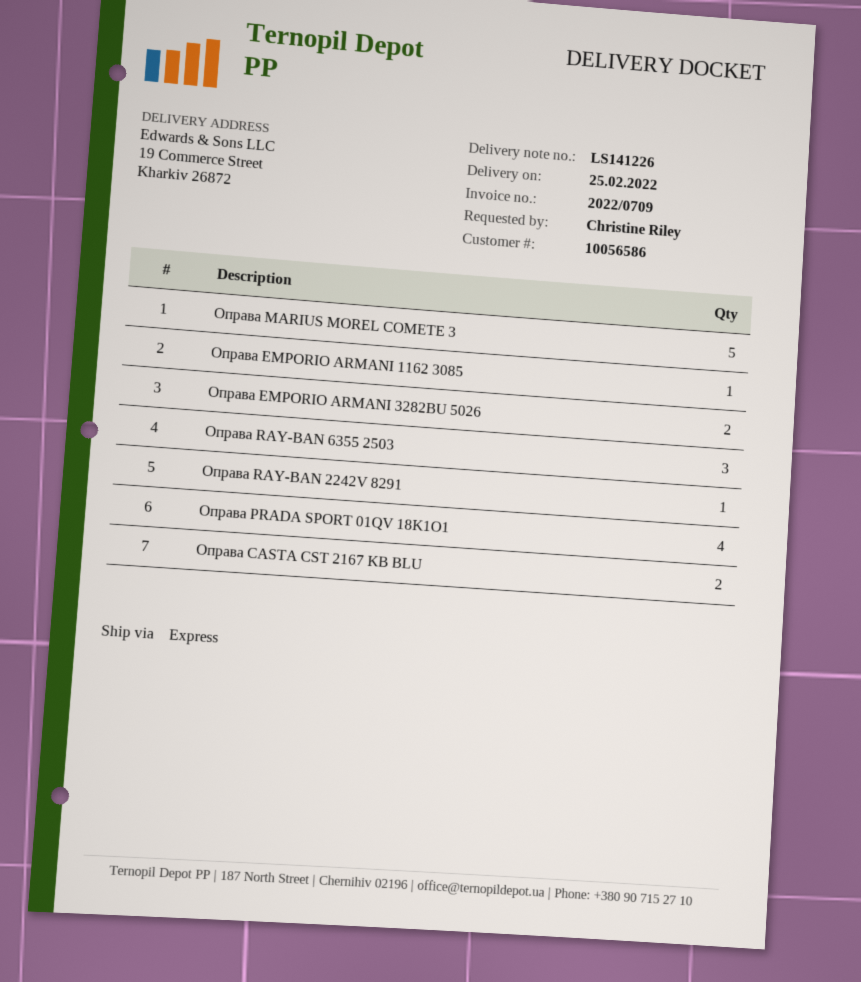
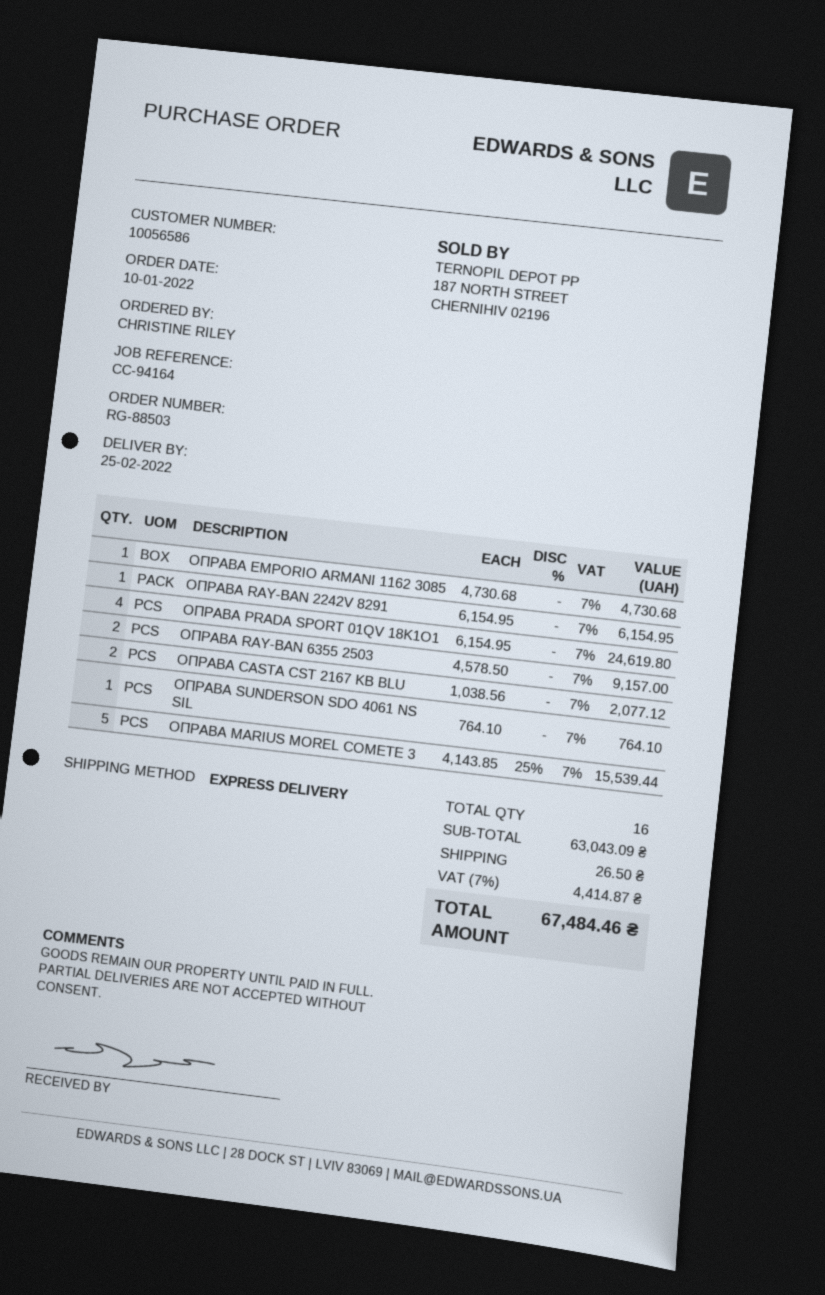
Оправа EMPORIO ARMANI 3282BU 5026: 2 -> none
Оправа RAY-BAN 6355 2503: 3 -> 2
ОПРАВА SUNDERSON SDO 4061 NS SIL: none -> 1

